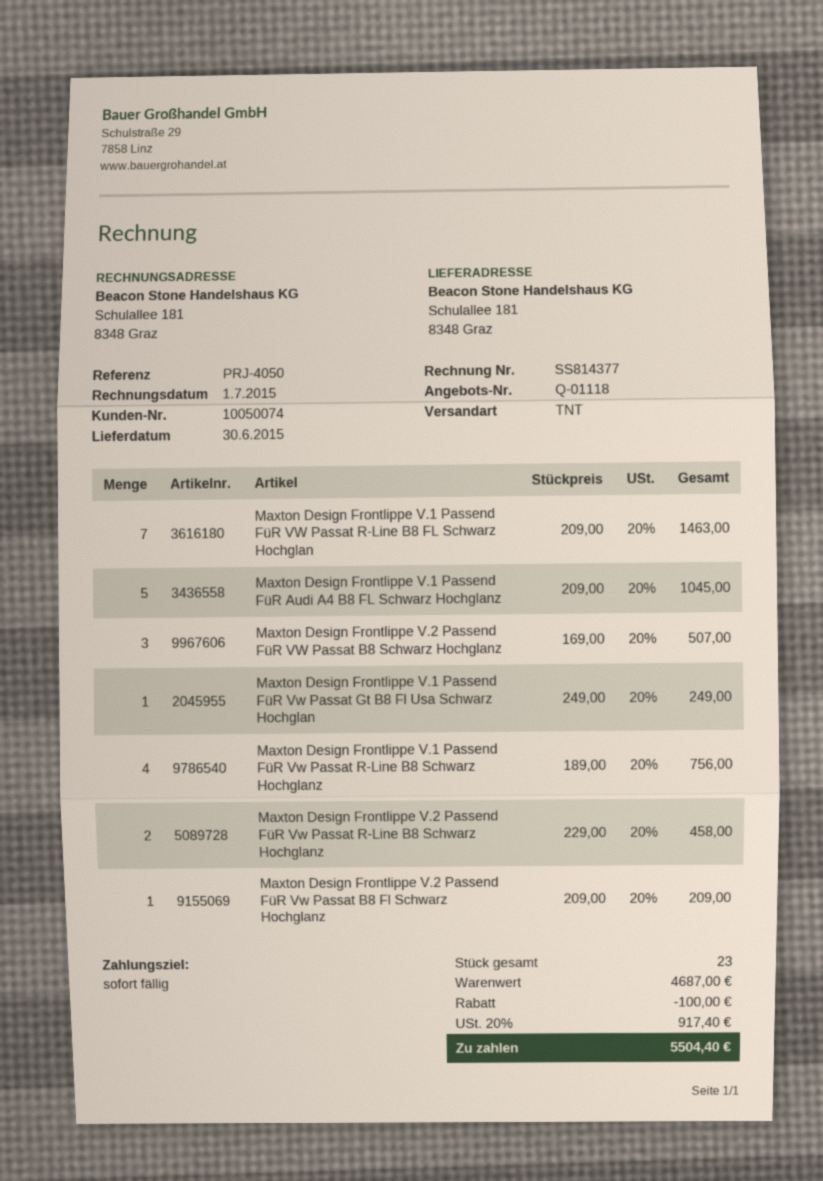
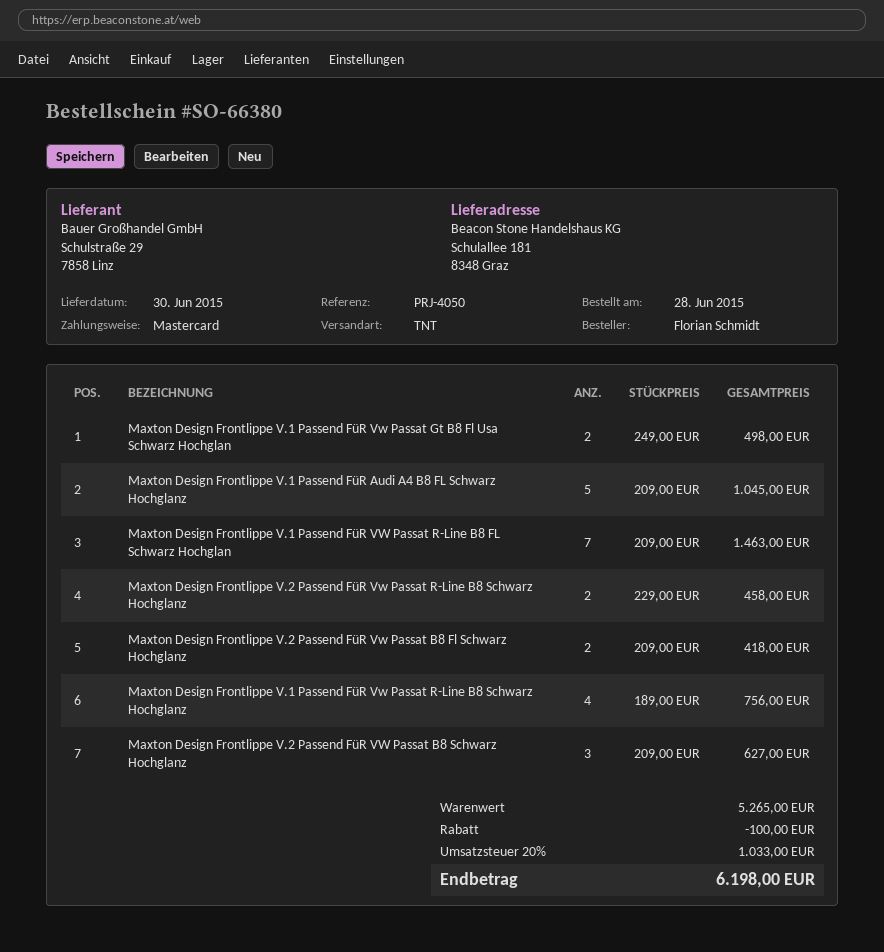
Maxton Design Frontlippe V.2 Passend FüR VW Passat B8 Schwarz Hochglanz: 3 x 169.00 = 507.00 -> 3 x 209.00 = 627.00
Maxton Design Frontlippe V.1 Passend FüR Vw Passat Gt B8 Fl Usa Schwarz Hochglan: 1 x 249.00 = 249.00 -> 2 x 249.00 = 498.00
Maxton Design Frontlippe V.2 Passend FüR Vw Passat B8 Fl Schwarz Hochglanz: 1 x 209.00 = 209.00 -> 2 x 209.00 = 418.00
subtotal: 4687.00 -> 5265.00
tax: 20% = 917.40 -> 20% = 1033.00
total: 5504.40 -> 6198.00

